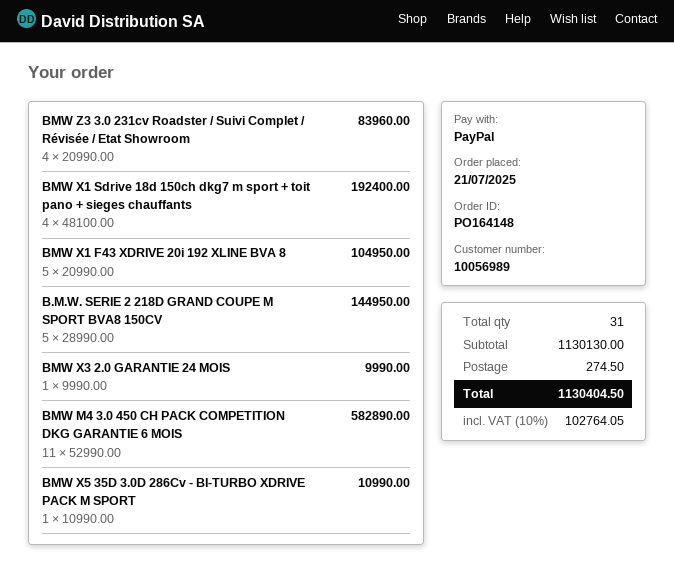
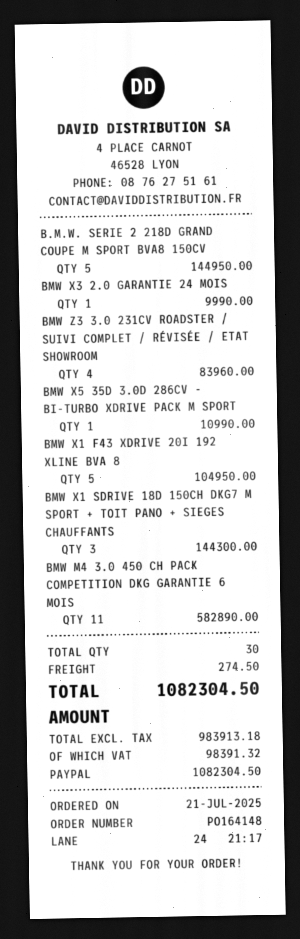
BMW X1 Sdrive 18d 150ch dkg7 m sport + toit pano + sieges chauffants: 4 for 192400.00 -> 3 for 144300.00
total quantity: 31 -> 30
tax: 102764.05 -> 98391.32
total: 1130404.50 -> 1082304.50

